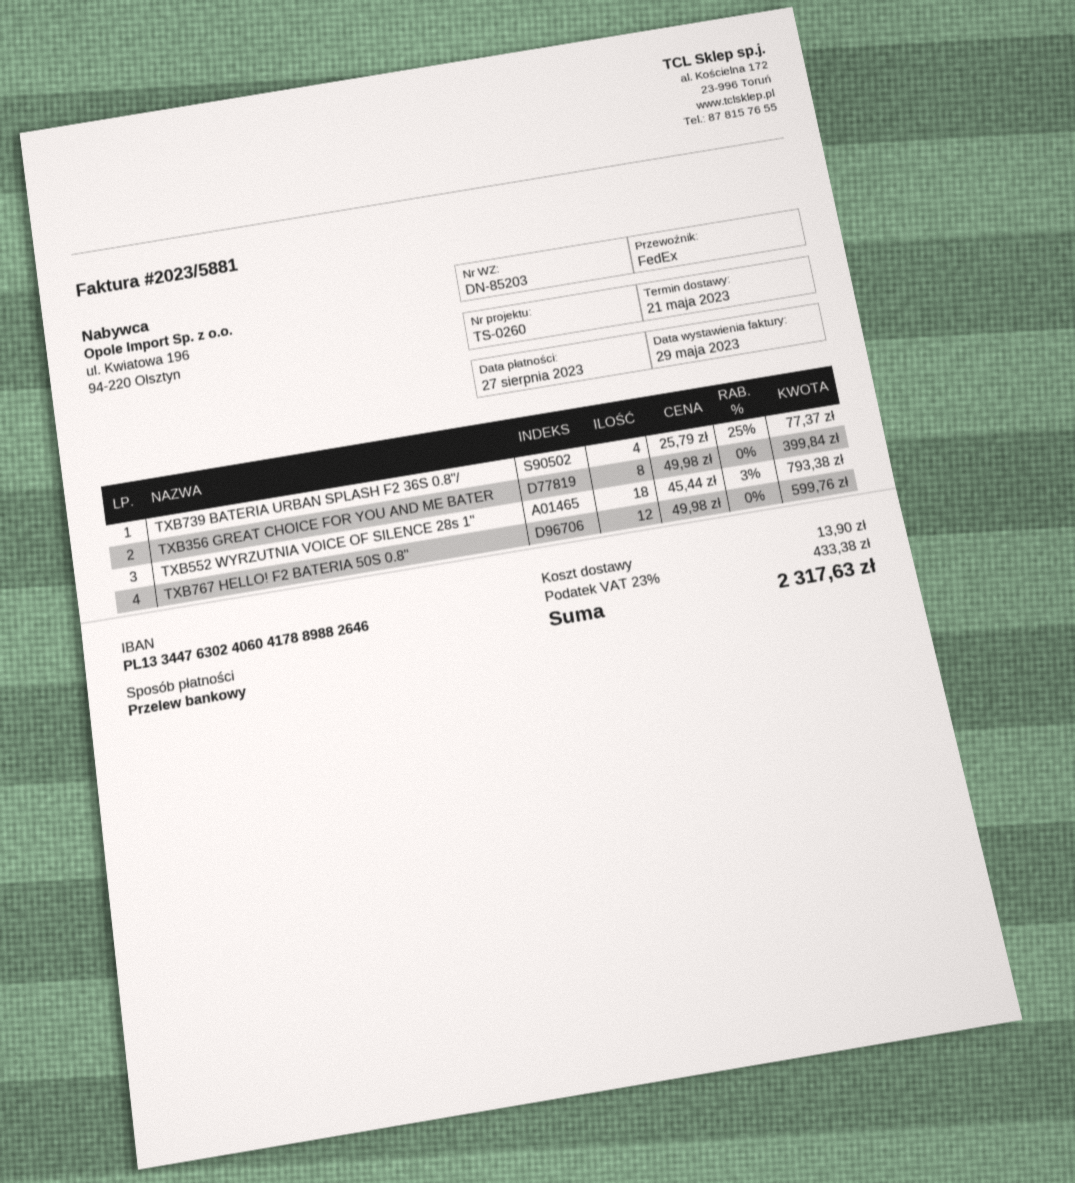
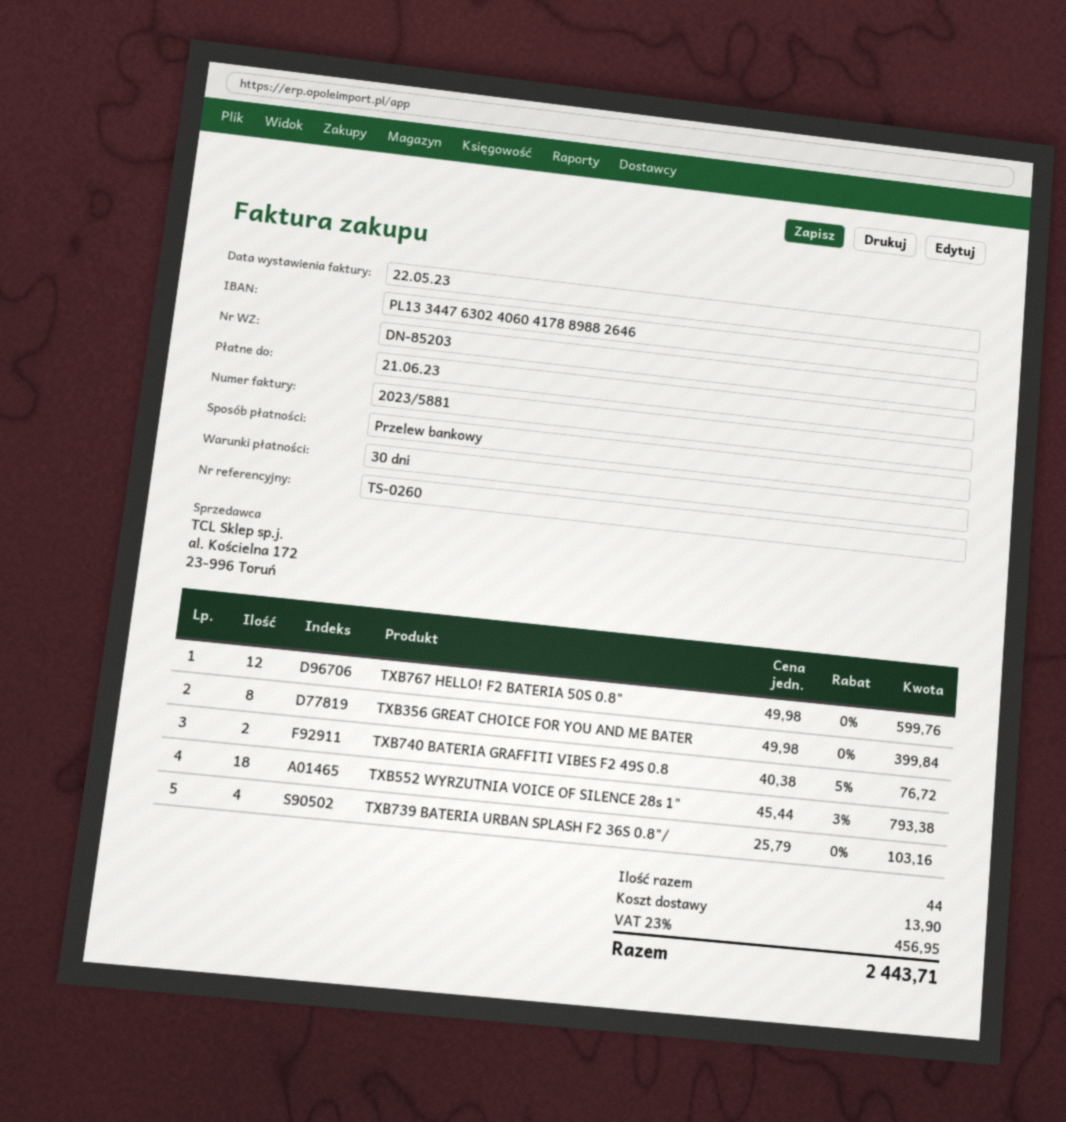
invoice date: 2023-05-29 -> 2023-05-22
due date: 2023-08-27 -> 2023-06-21
TXB739 BATERIA URBAN SPLASH F2 36S 0.8"/: 4 x 25.79 - 25% = 77.37 -> 4 x 25.79 = 103.16
TXB740 BATERIA GRAFFITI VIBES F2 49S 0.8: none -> 2 x 40.38 - 5% = 76.72
tax: 23% = 433.38 -> 23% = 456.95
total: 2317.63 -> 2443.71

